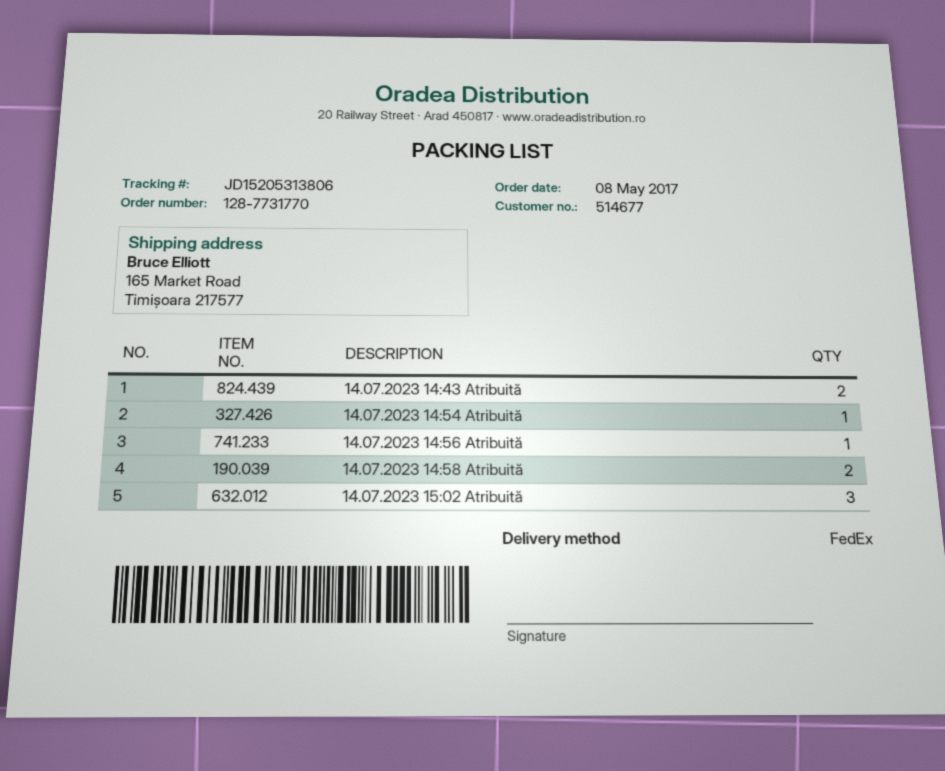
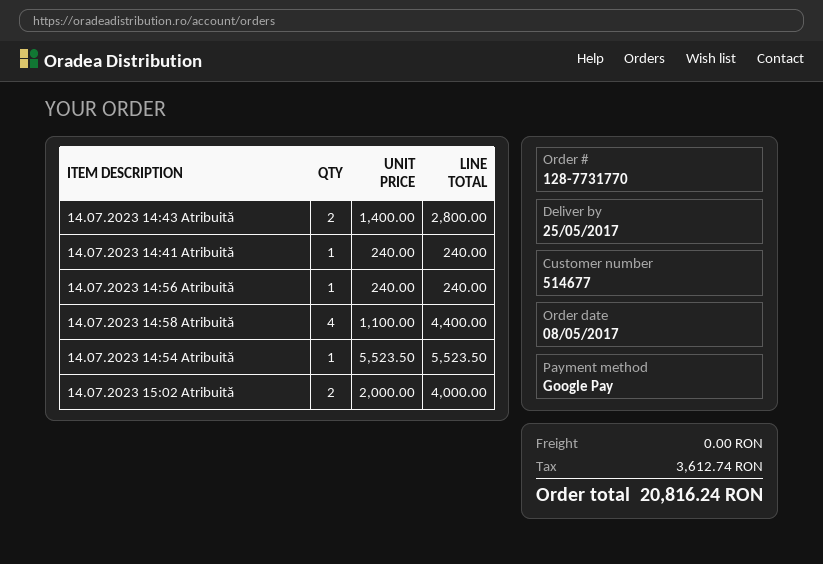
14.07.2023 14:58 Atribuită: 2 -> 4
14.07.2023 15:02 Atribuită: 3 -> 2
14.07.2023 14:41 Atribuită: none -> 1

